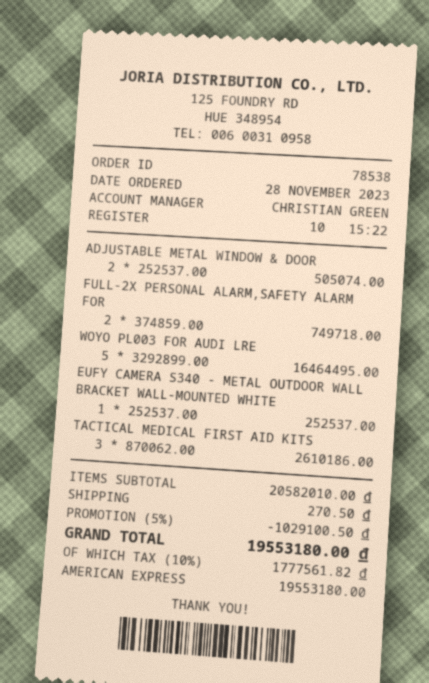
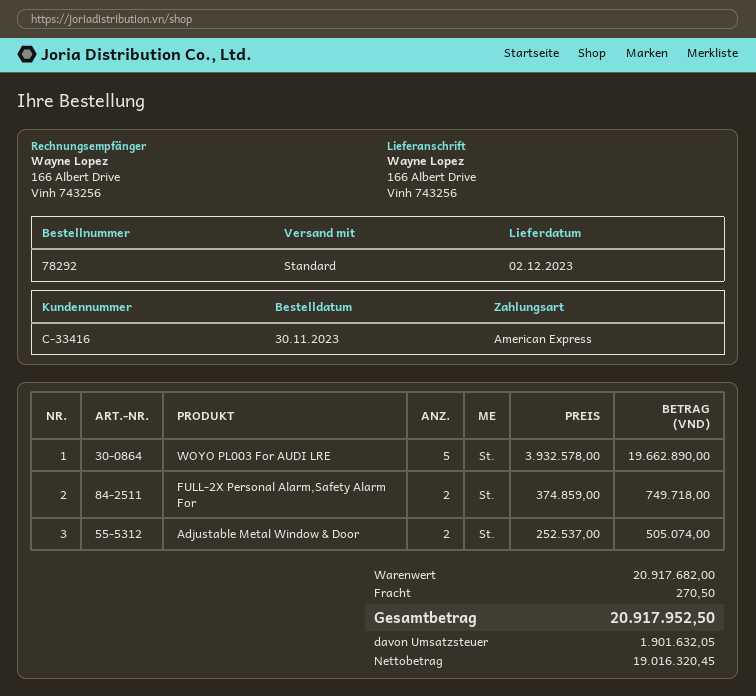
order number: 78538 -> 78292
order date: 2023-11-28 -> 2023-11-30
WOYO PL003 FOR AUDI LRE: 5 x 3292899.00 = 16464495.00 -> 5 x 3932578.00 = 19662890.00
EUFY CAMERA S340 - METAL OUTDOOR WALL BRACKET WALL-MOUNTED WHITE: 1 x 252537.00 = 252537.00 -> none
TACTICAL MEDICAL FIRST AID KITS: 3 x 870062.00 = 2610186.00 -> none
subtotal: 20582010.00 -> 20917682.00
discount: 5% = 1029100.50 -> none
tax: 1777561.82 -> 1901632.05
total: 19553180.00 -> 20917952.50

